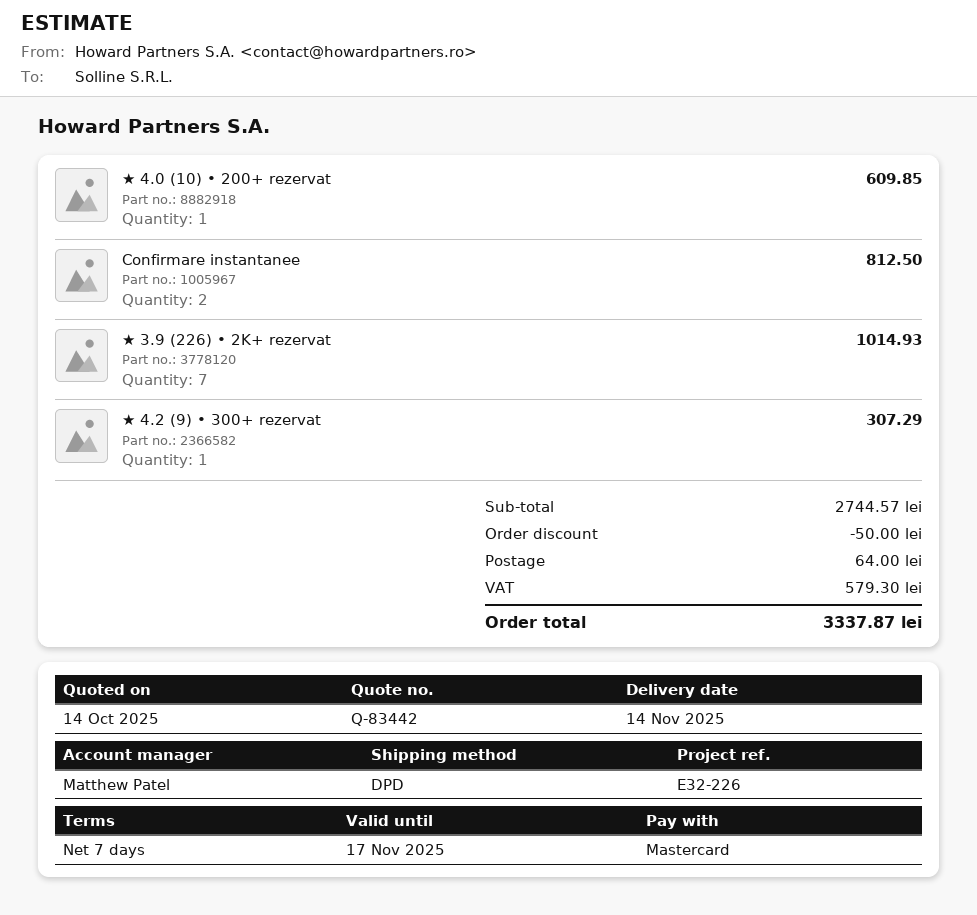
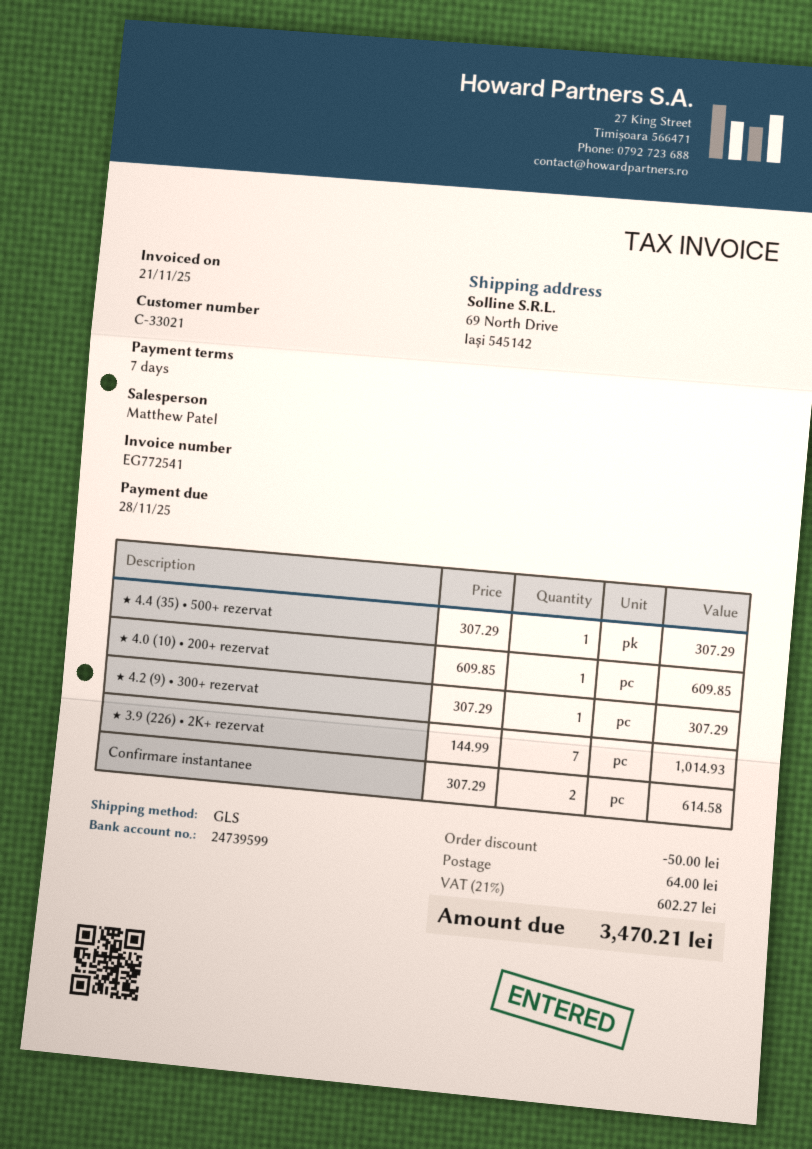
shipping method: DPD -> GLS
Confirmare instantanee: 2 for 812.50 -> 2 for 614.58
★ 4.4 (35) • 500+ rezervat: none -> 1 for 307.29
tax: 579.30 -> 602.27
total: 3337.87 -> 3470.21

